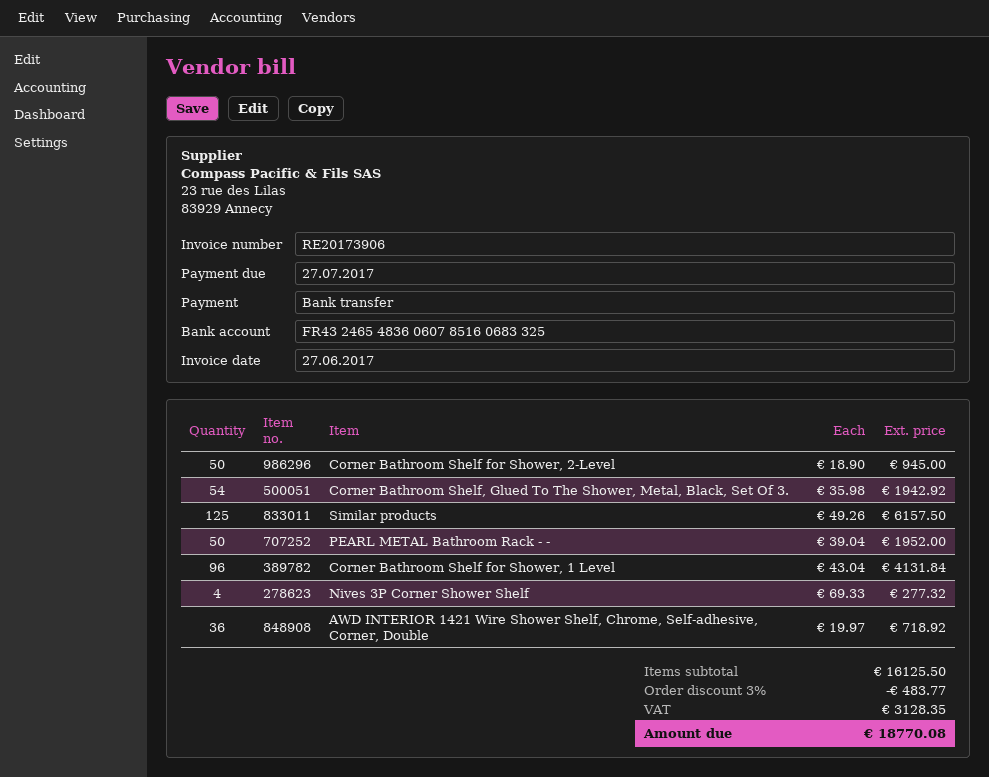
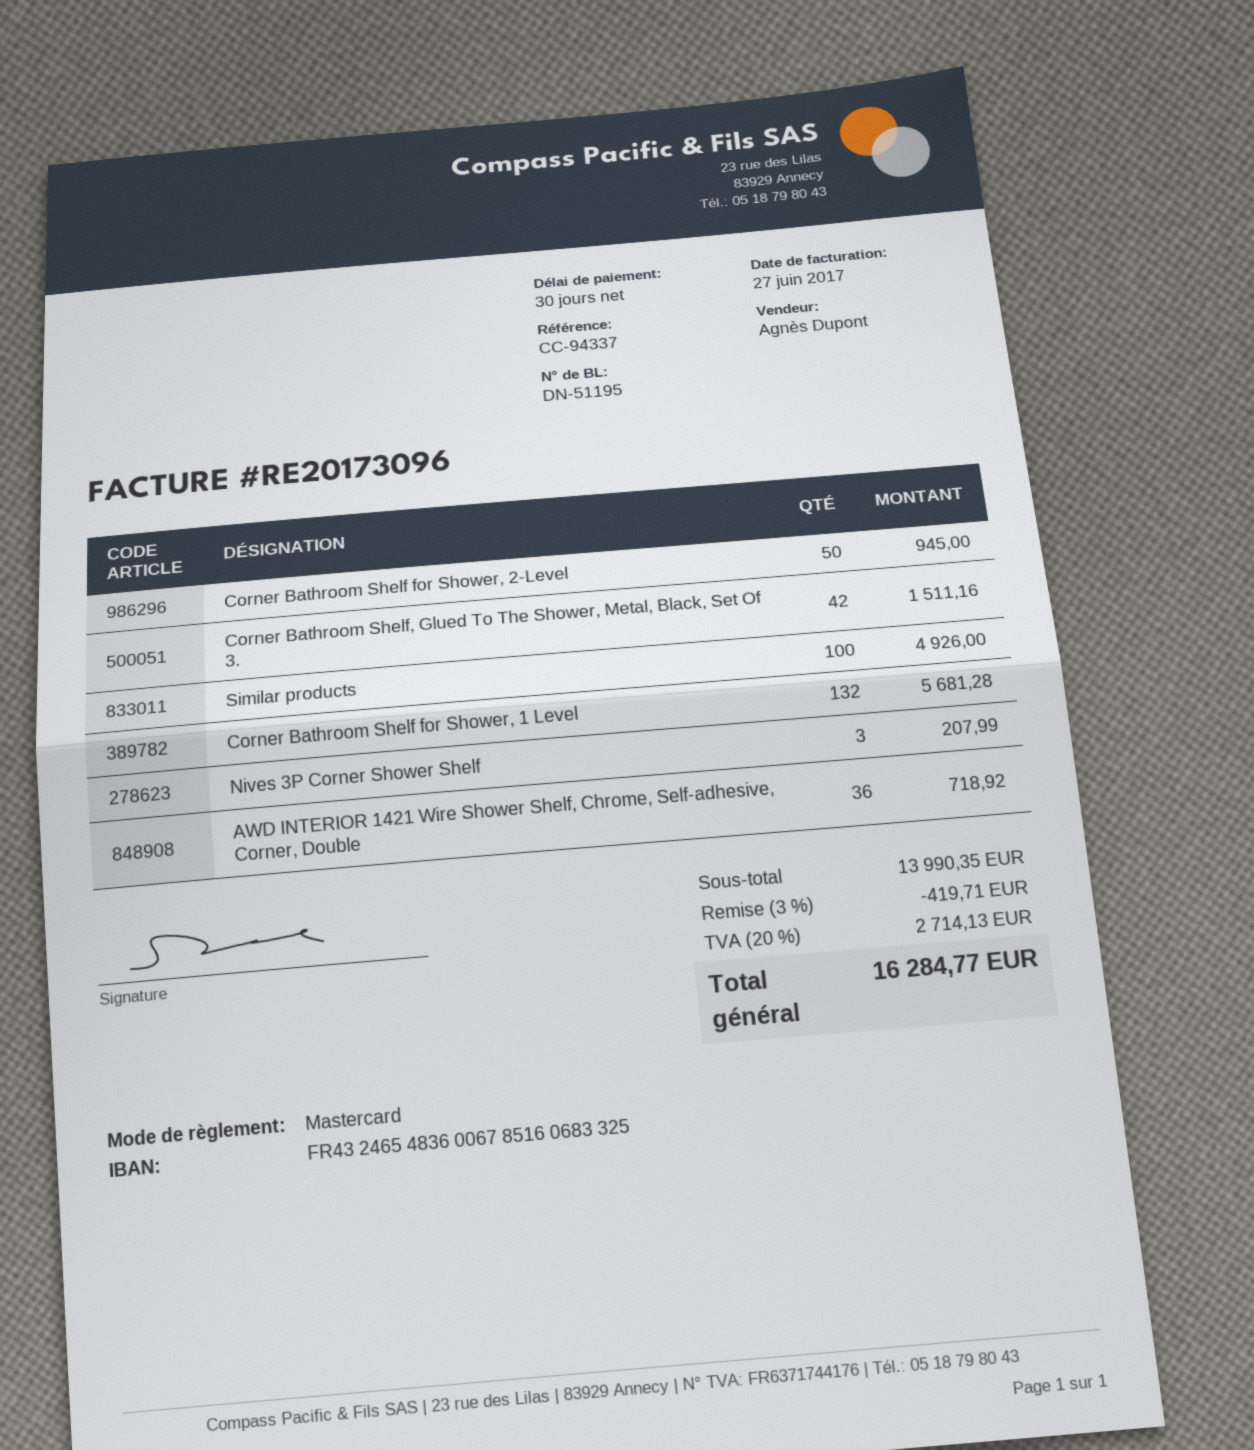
invoice number: RE20173906 -> RE20173096
payment method: bank transfer -> Mastercard
bank account: FR4324654836060785160683325 -> FR4324654836006785160683325
Corner Bathroom Shelf, Glued To The Shower, Metal, Black, Set Of 3.: 54 for 1942.92 -> 42 for 1511.16
Similar products: 125 for 6157.50 -> 100 for 4926.00
PEARL METAL Bathroom Rack - -: 50 for 1952.00 -> none
Corner Bathroom Shelf for Shower, 1 Level: 96 for 4131.84 -> 132 for 5681.28
Nives 3P Corner Shower Shelf: 4 for 277.32 -> 3 for 207.99
subtotal: 16125.50 -> 13990.35
discount: 3% = 483.77 -> 3% = 419.71
tax: 3128.35 -> 2714.13
total: 18770.08 -> 16284.77

